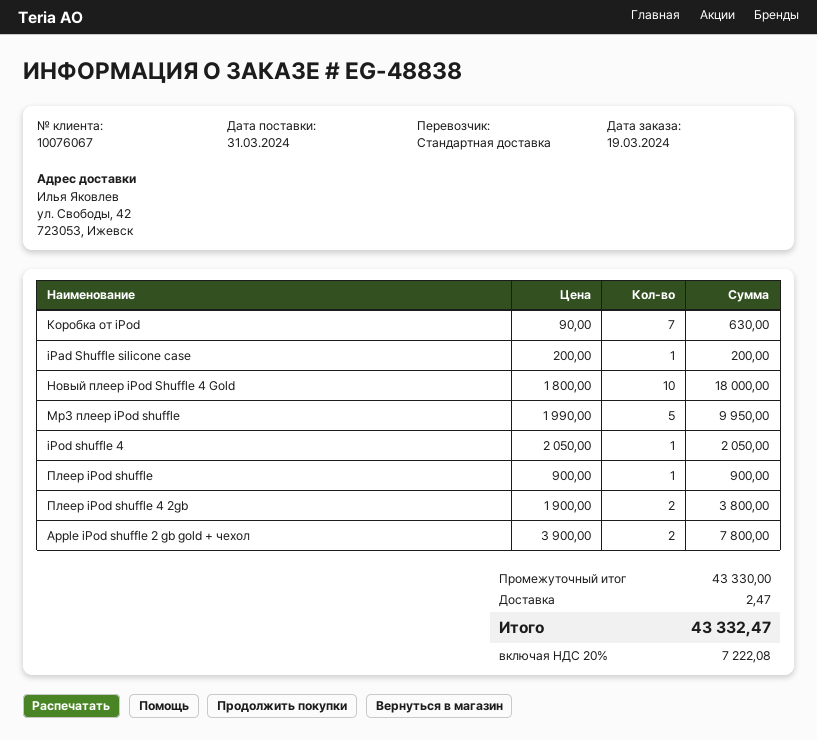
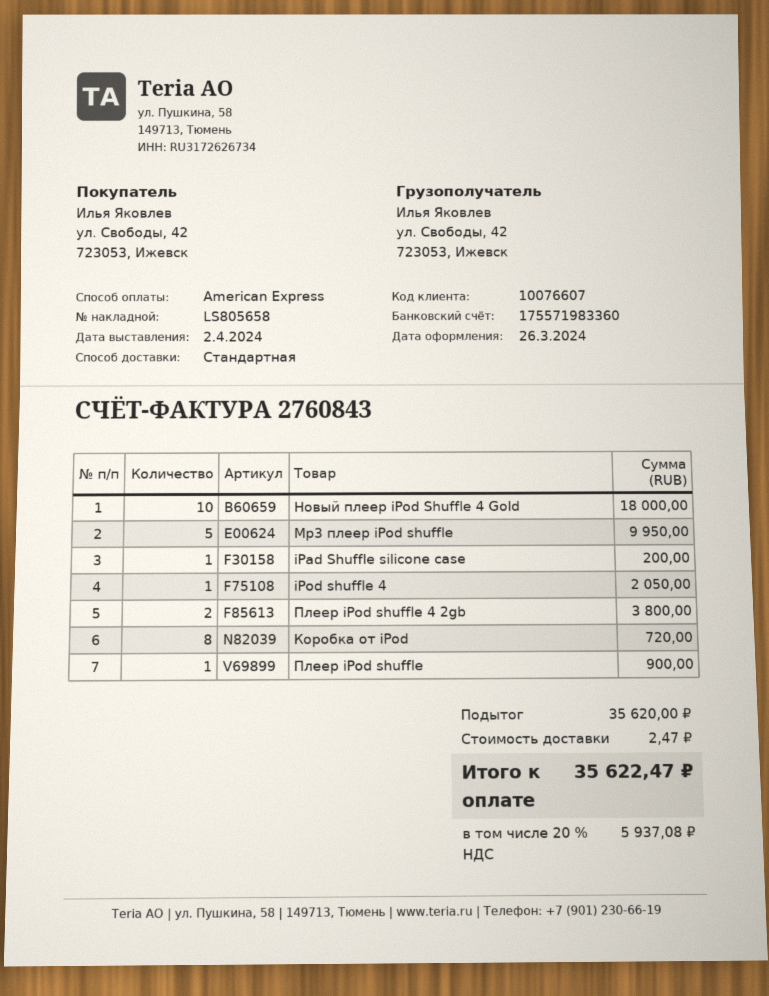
order date: 2024-03-19 -> 2024-03-26
customer number: 10076067 -> 10076607
Коробка от iPod: 7 for 630.00 -> 8 for 720.00
Apple iPod shuffle 2 gb gold + чехол: 2 for 7800.00 -> none
subtotal: 43330.00 -> 35620.00
tax: 20% = 7222.08 -> 20% = 5937.08
total: 43332.47 -> 35622.47

